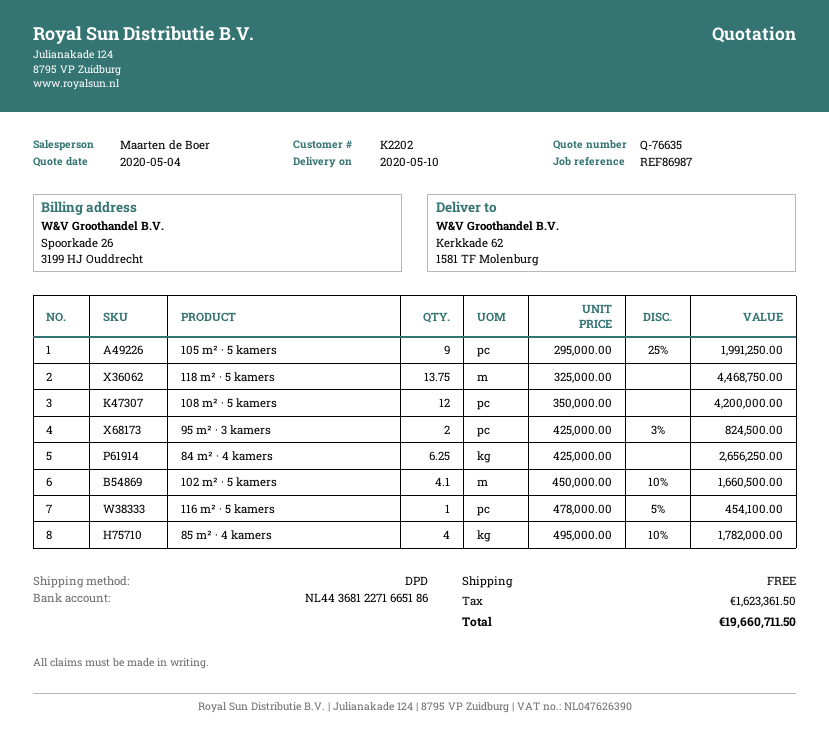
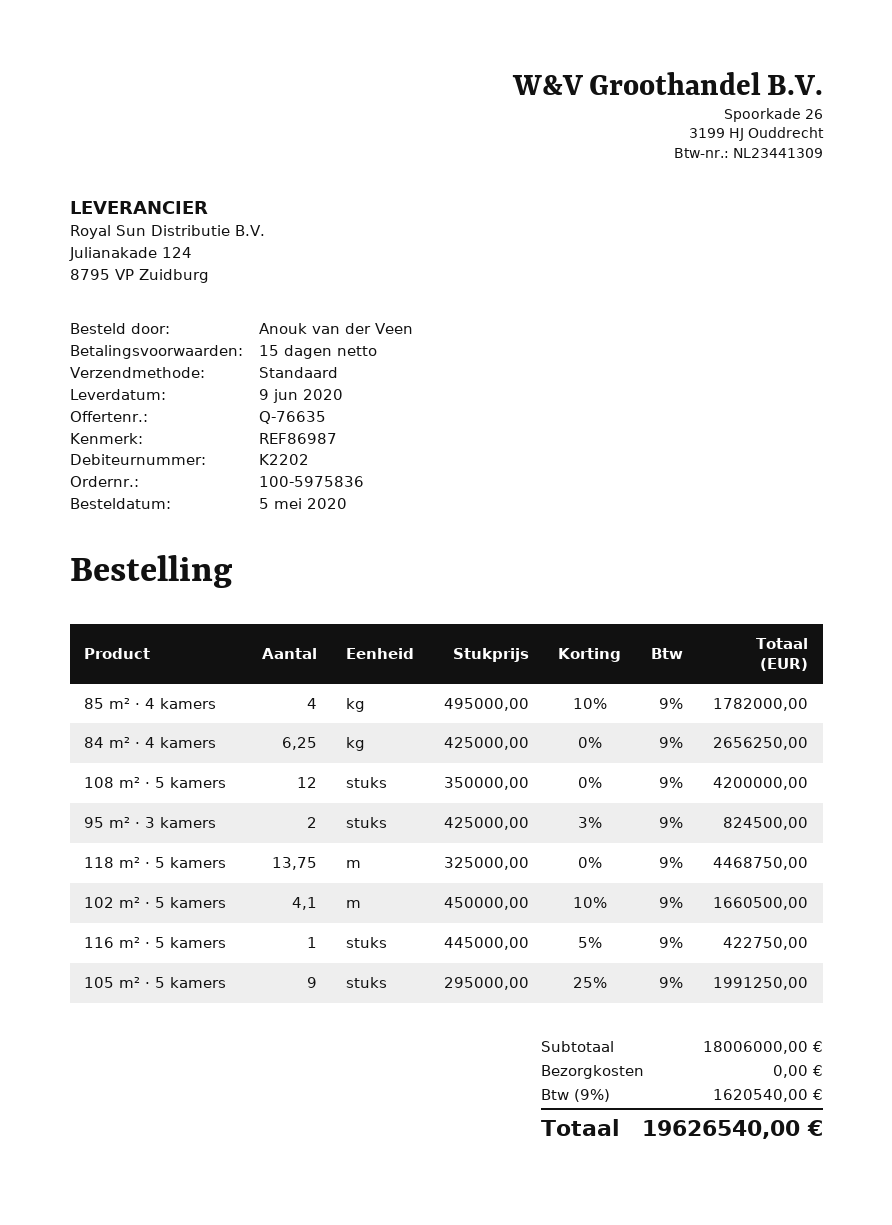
delivery date: 2020-05-10 -> 2020-06-09
shipping method: DPD -> standard
116 m² · 5 kamers: 1 x 478000.00 - 5% = 454100.00 -> 1 x 445000.00 - 5% = 422750.00
tax: 1623361.50 -> 1620540.00
total: 19660711.50 -> 19626540.00

